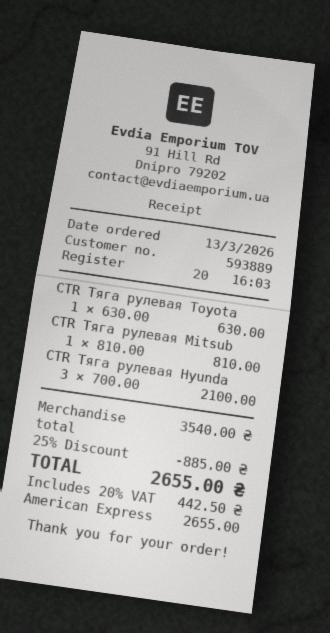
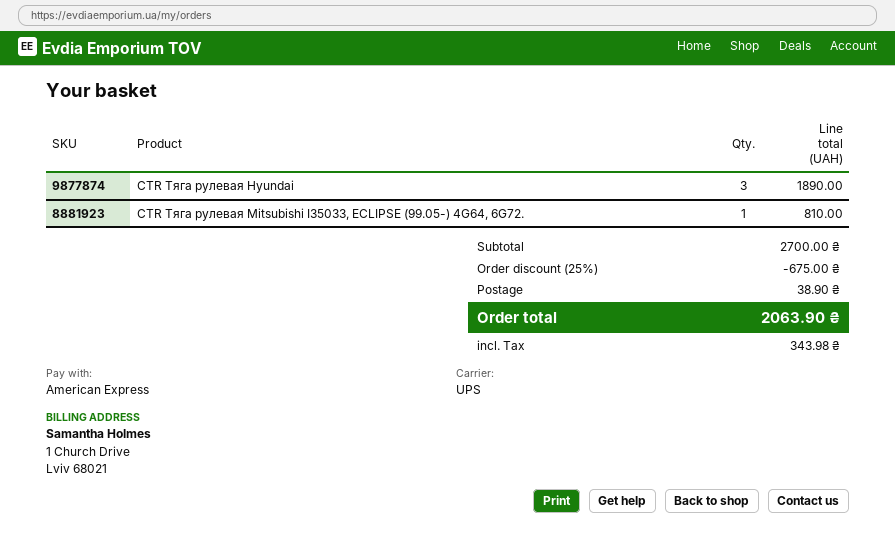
CTR Тяга рулевая Toyota: 1 for 630.00 -> none
CTR Тяга рулевая Hyunda: 3 for 2100.00 -> 3 for 1890.00
subtotal: 3540.00 -> 2700.00
discount: 25% = 885.00 -> 25% = 675.00
shipping: none -> 38.90
tax: 442.50 -> 343.98
total: 2655.00 -> 2063.90

